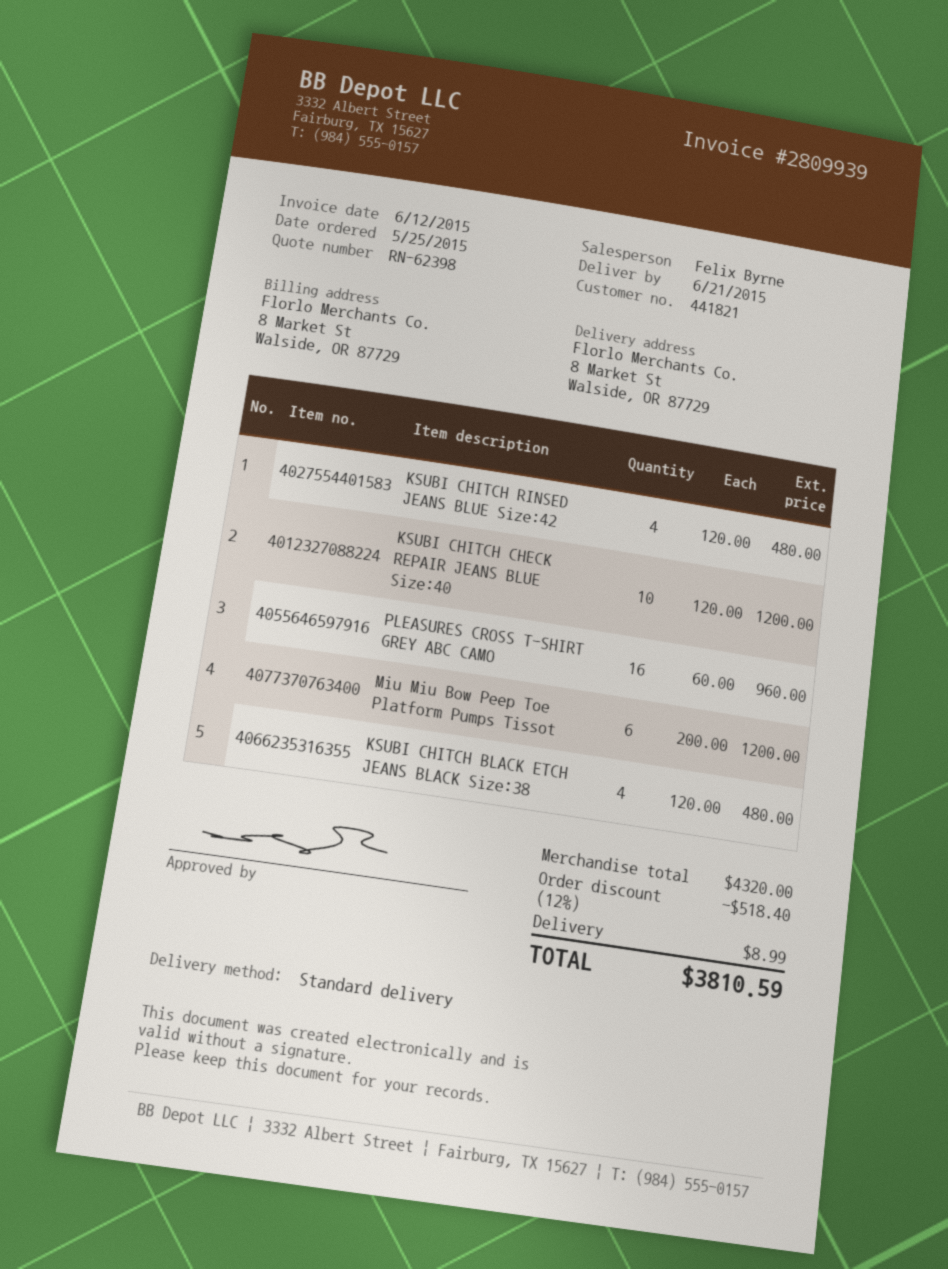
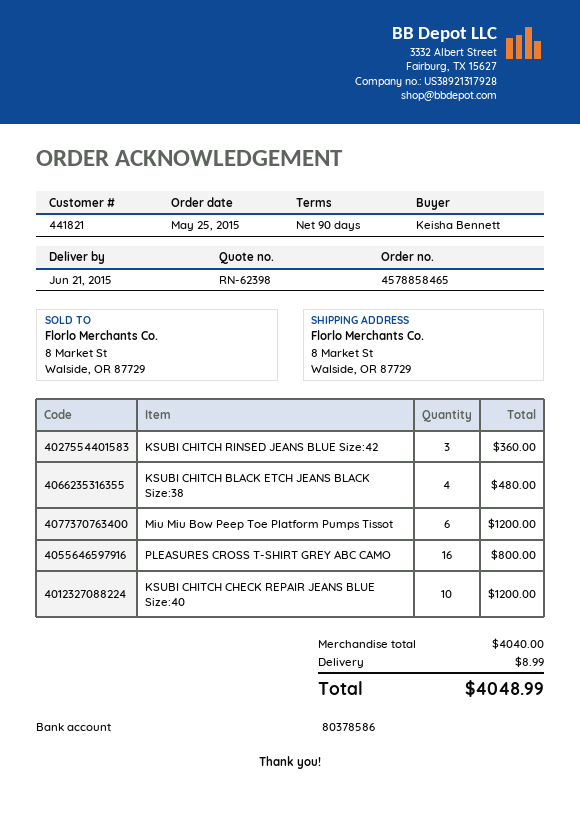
KSUBI CHITCH RINSED JEANS BLUE Size:42: 4 for 480.00 -> 3 for 360.00
PLEASURES CROSS T-SHIRT GREY ABC CAMO: 16 for 960.00 -> 16 for 800.00
subtotal: 4320.00 -> 4040.00
discount: 12% = 518.40 -> none
total: 3810.59 -> 4048.99

